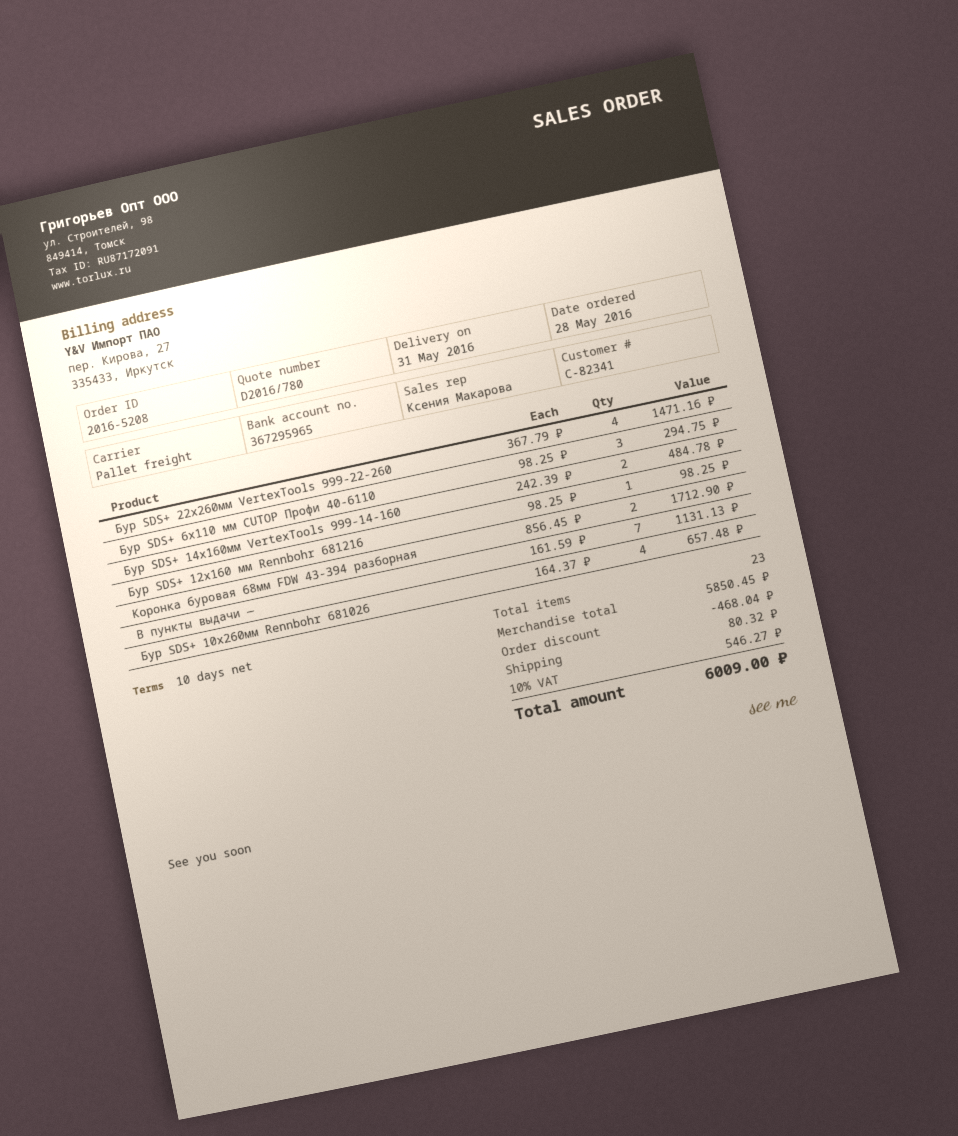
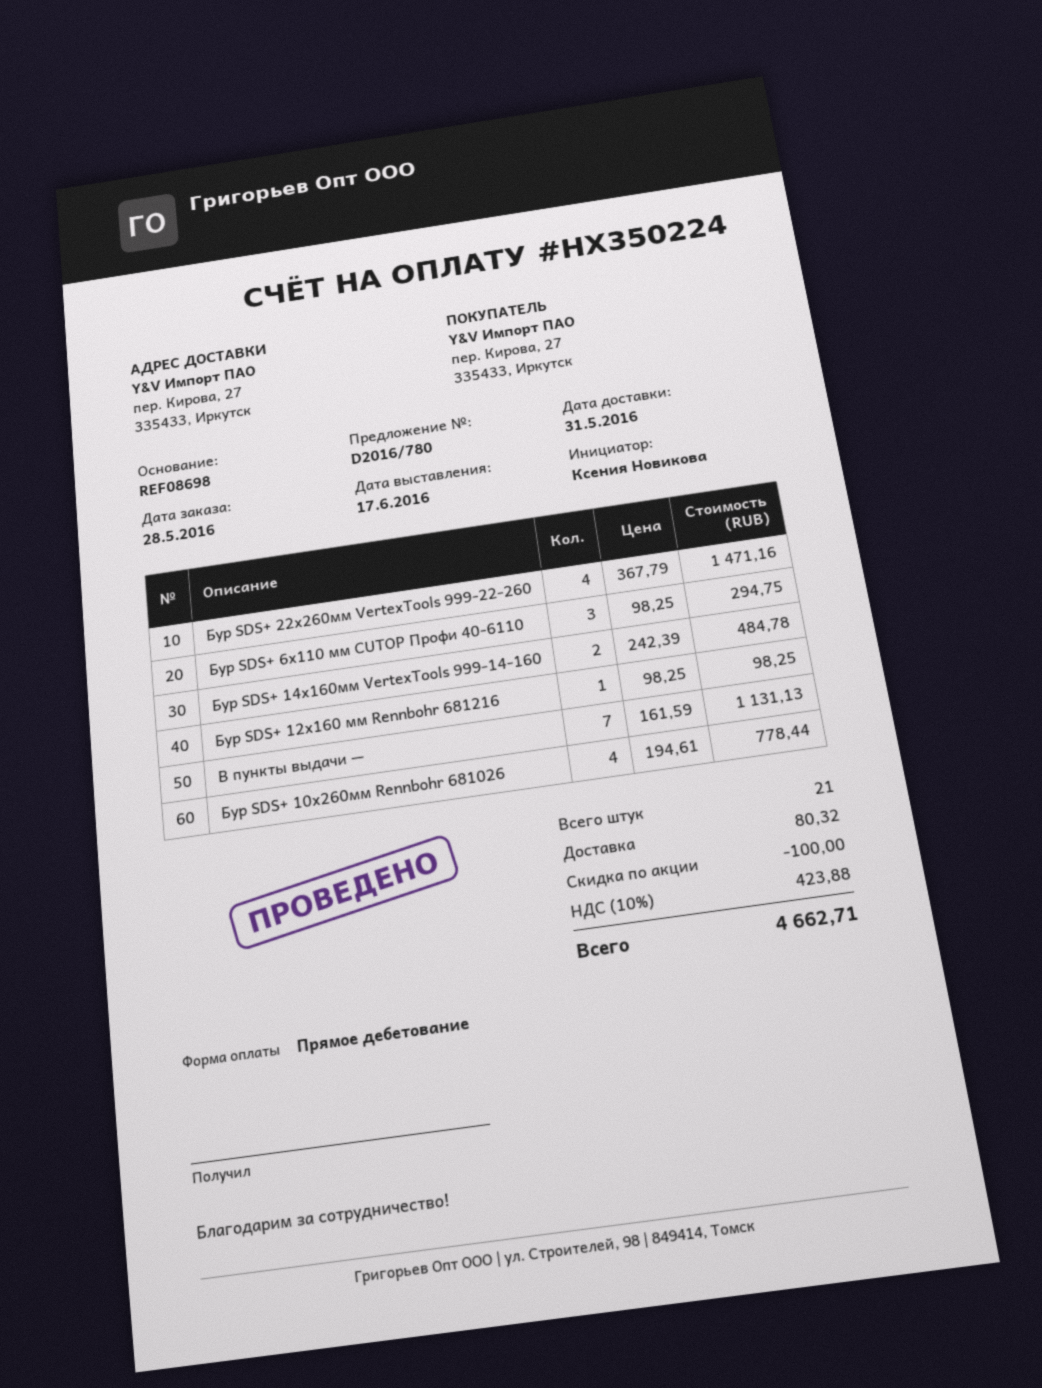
Коронка буровая 68мм FDW 43-394 разборная: 2 x 856.45 = 1712.90 -> none
Бур SDS+ 10х260мм Rennbohr 681026: 4 x 164.37 = 657.48 -> 4 x 194.61 = 778.44
total quantity: 23 -> 21
discount: 468.04 -> 100.00
tax: 10% = 546.27 -> 10% = 423.88
total: 6009.00 -> 4662.71

